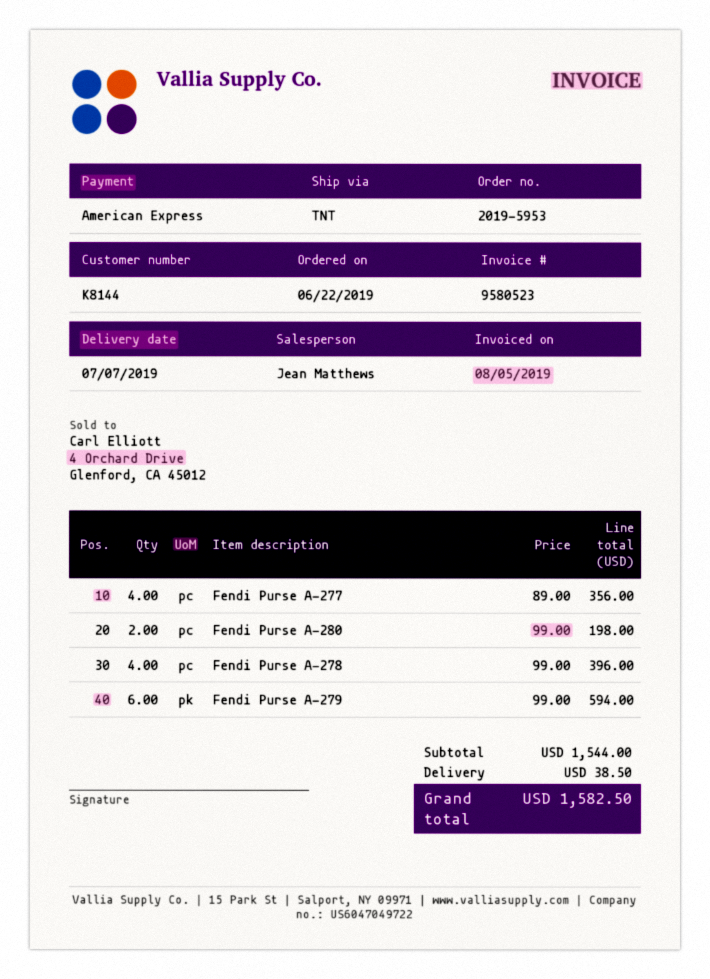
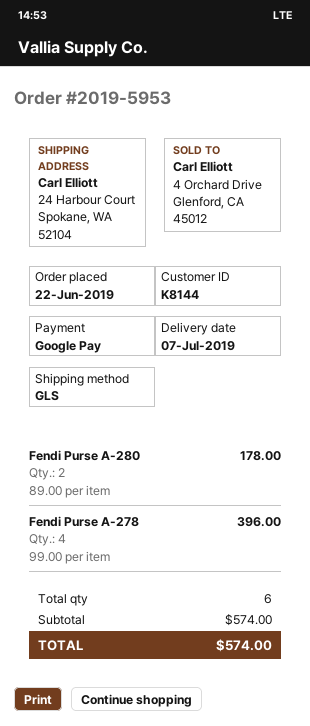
payment method: American Express -> Google Pay
shipping method: TNT -> GLS
Fendi Purse A-277: 4 x 89.00 = 356.00 -> none
Fendi Purse A-280: 2 x 99.00 = 198.00 -> 2 x 89.00 = 178.00
Fendi Purse A-279: 6 x 99.00 = 594.00 -> none
subtotal: 1544.00 -> 574.00
shipping: 38.50 -> none
total: 1582.50 -> 574.00

